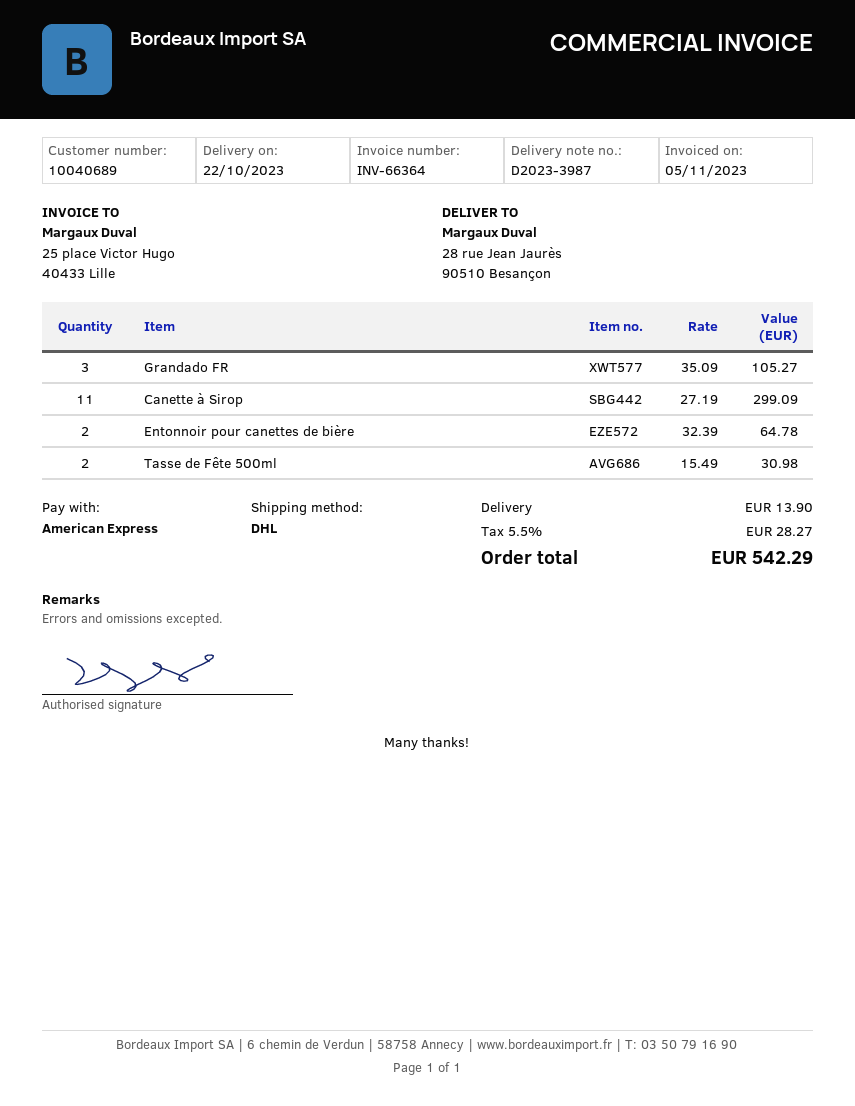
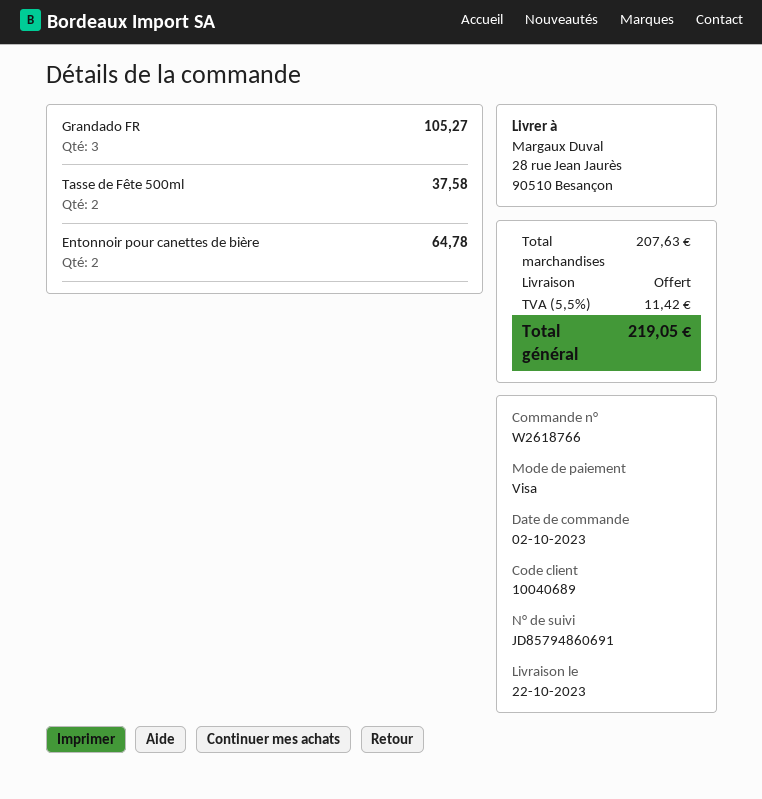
payment method: American Express -> Visa
Canette à Sirop: 11 for 299.09 -> none
Tasse de Fête 500ml: 2 for 30.98 -> 2 for 37.58
shipping: 13.90 -> 0.00
tax: 5.5% = 28.27 -> 5.5% = 11.42
total: 542.29 -> 219.05

